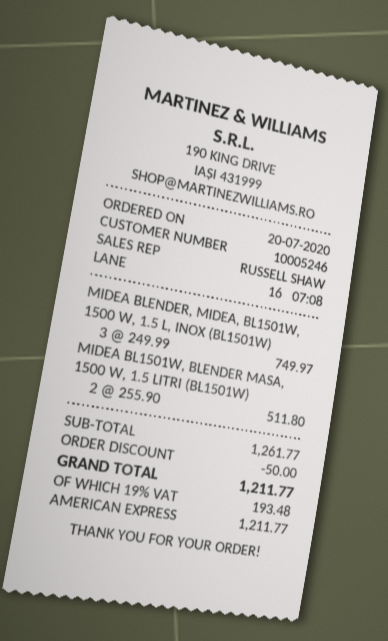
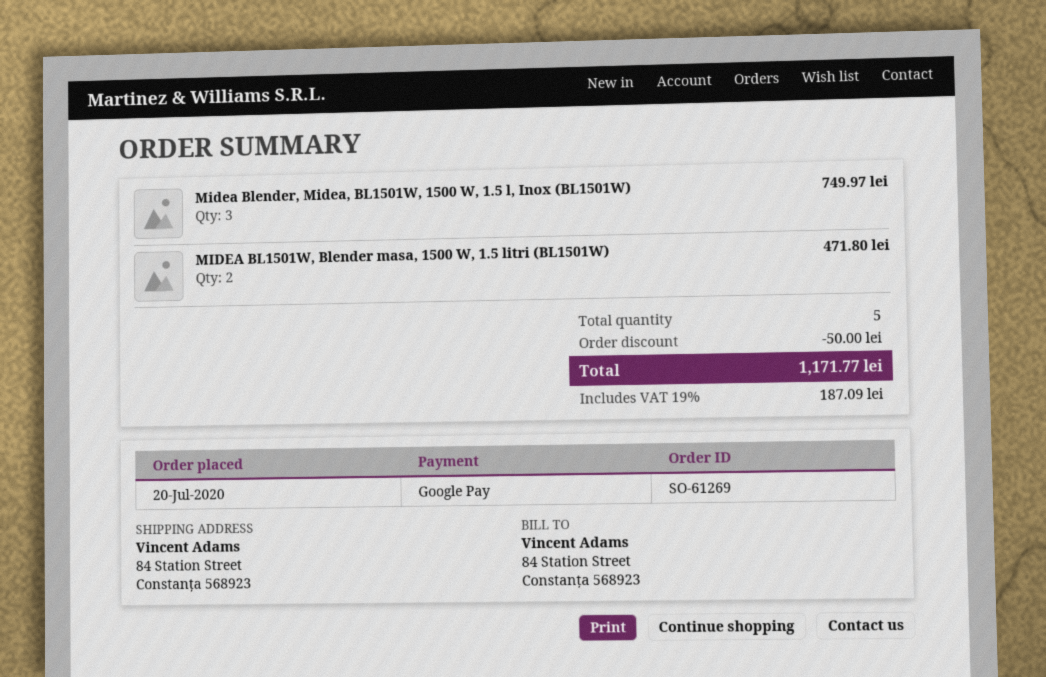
payment method: American Express -> Google Pay
MIDEA BL1501W, BLENDER MASA, 1500 W, 1.5 LITRI (BL1501W): 2 for 511.80 -> 2 for 471.80
tax: 19% = 193.48 -> 19% = 187.09
total: 1211.77 -> 1171.77

